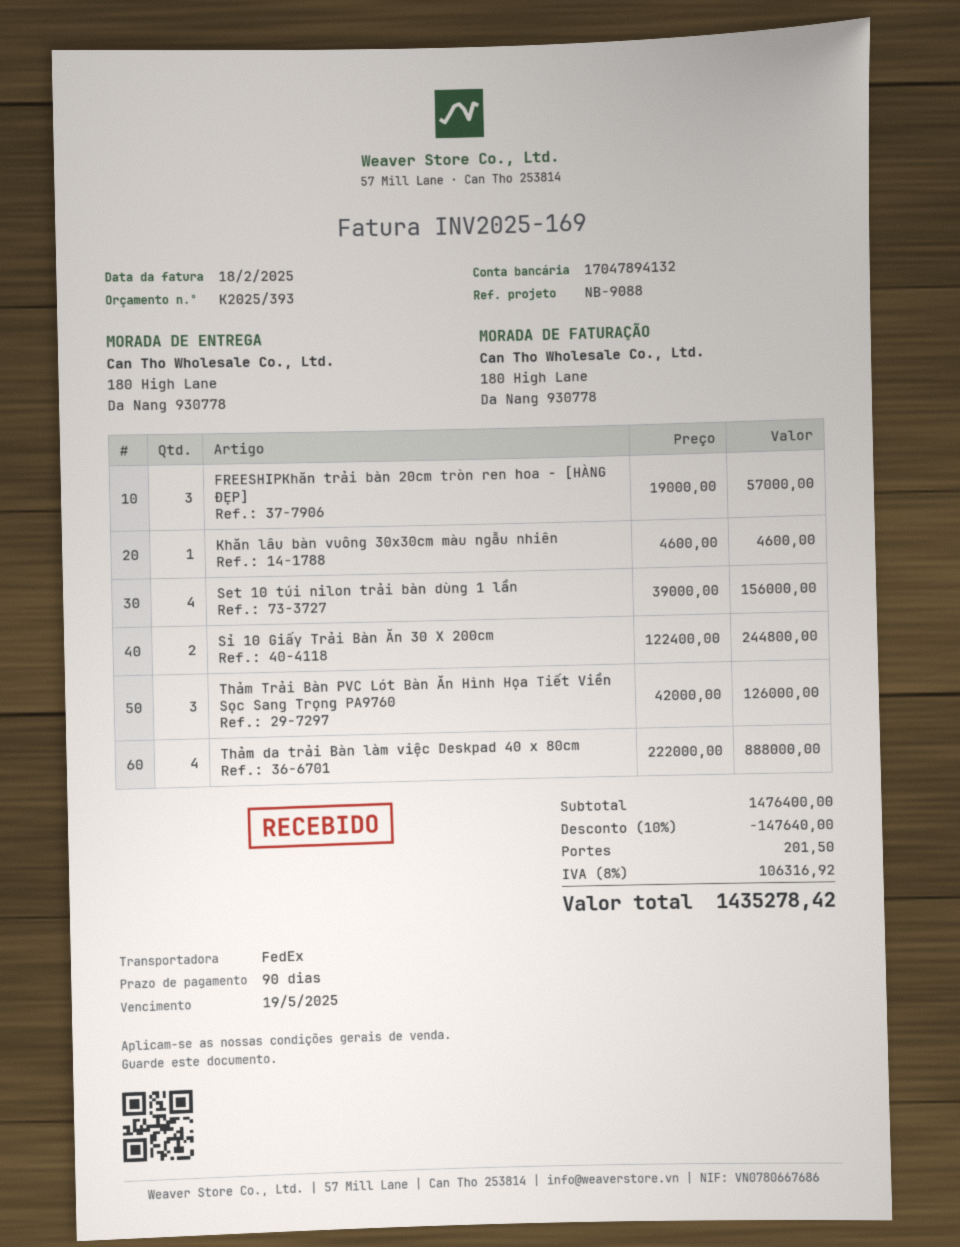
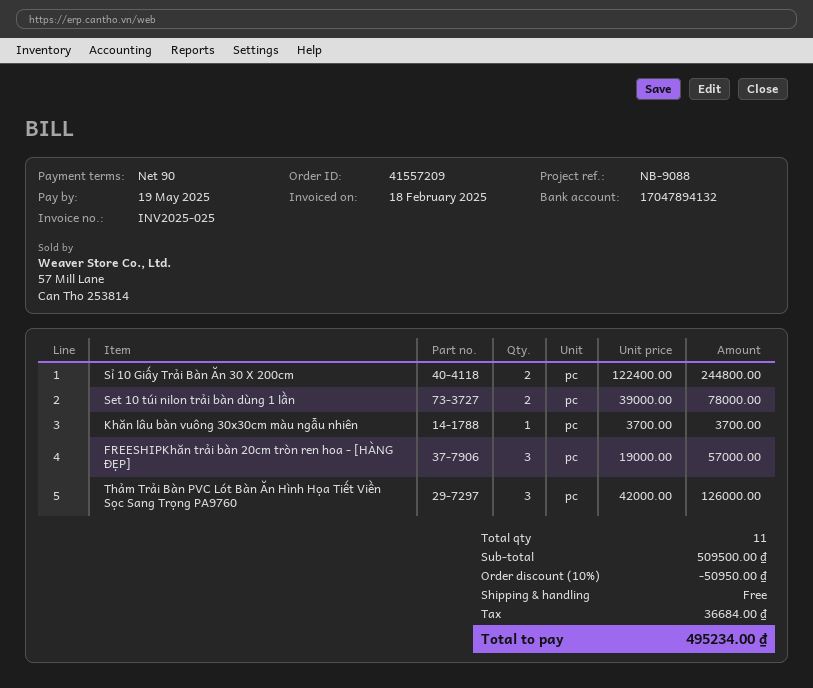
invoice number: INV2025-169 -> INV2025-025
Khăn lâu bàn vuông 30x30cm màu ngẫu nhiên: 1 x 4600.00 = 4600.00 -> 1 x 3700.00 = 3700.00
Set 10 túi nilon trải bàn dùng 1 lần: 4 x 39000.00 = 156000.00 -> 2 x 39000.00 = 78000.00
Thảm da trải Bàn làm việc Deskpad 40 x 80cm: 4 x 222000.00 = 888000.00 -> none
subtotal: 1476400.00 -> 509500.00
discount: 10% = 147640.00 -> 10% = 50950.00
shipping: 201.50 -> 0.00
tax: 106316.92 -> 36684.00
total: 1435278.42 -> 495234.00

